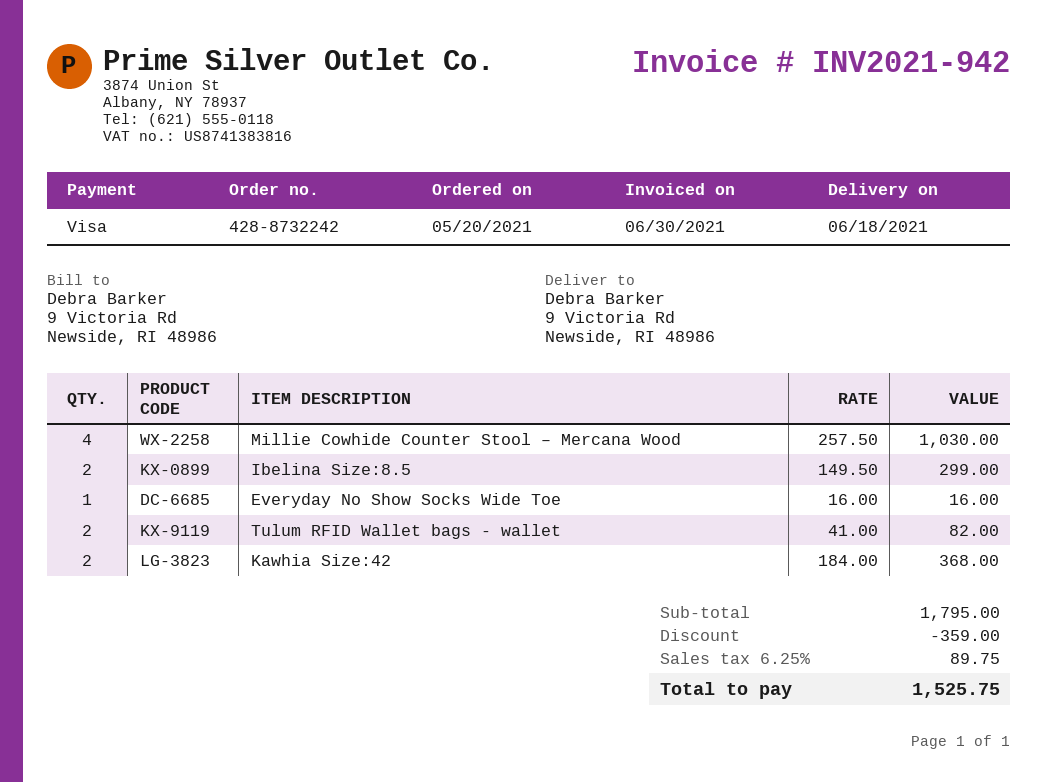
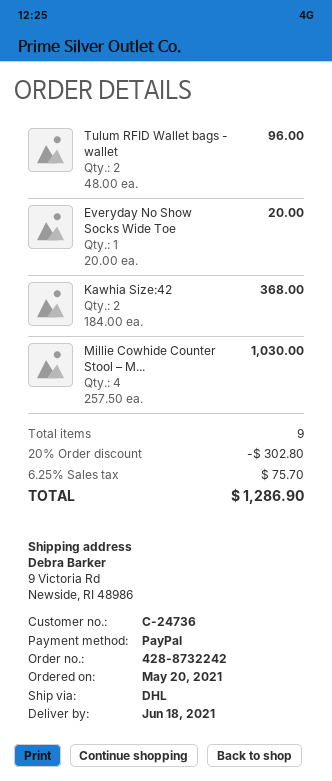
payment method: Visa -> PayPal
Ibelina Size:8.5: 2 x 149.50 = 299.00 -> none
Everyday No Show Socks Wide Toe: 1 x 16.00 = 16.00 -> 1 x 20.00 = 20.00
Tulum RFID Wallet bags - wallet: 2 x 41.00 = 82.00 -> 2 x 48.00 = 96.00
discount: 359.00 -> 302.80
tax: 6.25% = 89.75 -> 6.25% = 75.70
total: 1525.75 -> 1286.90

